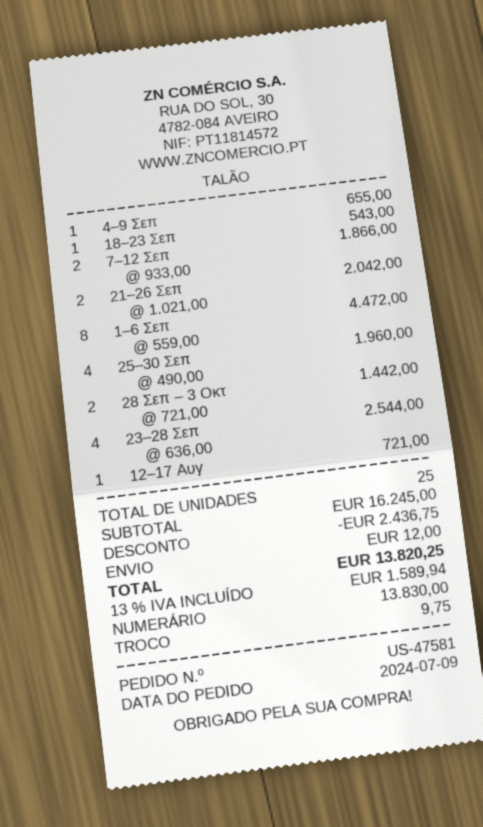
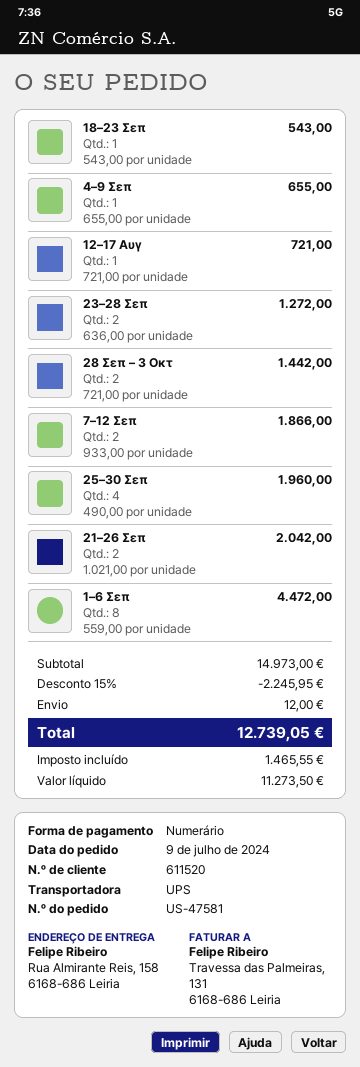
23–28 Σεπ: 4 x 636.00 = 2544.00 -> 2 x 636.00 = 1272.00
subtotal: 16245.00 -> 14973.00
discount: 2436.75 -> 2245.95
tax: 1589.94 -> 1465.55
total: 13820.25 -> 12739.05

